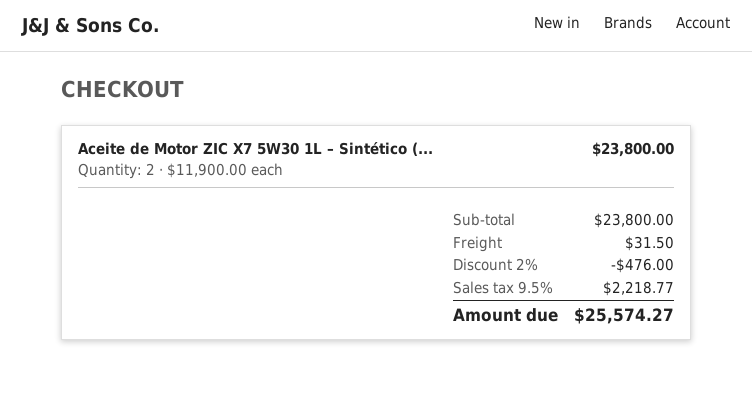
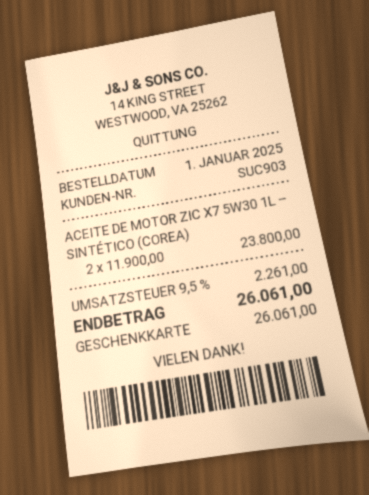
discount: 2% = 476.00 -> none
shipping: 31.50 -> none
tax: 9.5% = 2218.77 -> 9.5% = 2261.00
total: 25574.27 -> 26061.00

